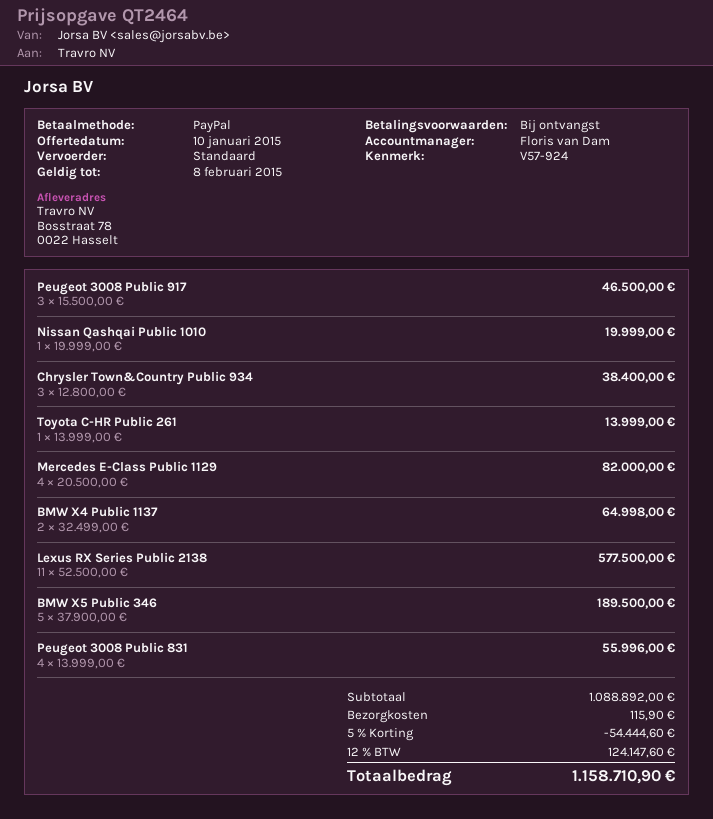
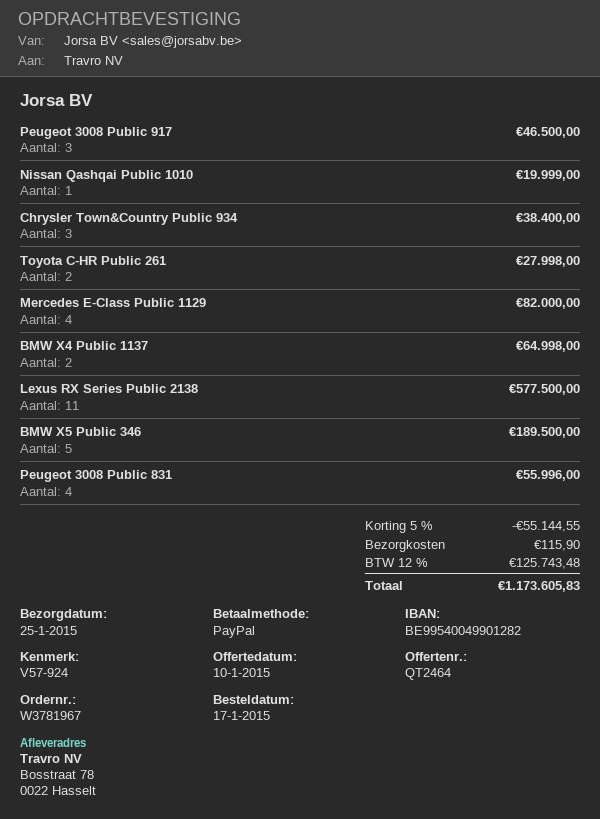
Toyota C-HR Public 261: 1 for 13999.00 -> 2 for 27998.00
discount: 5% = 54444.60 -> 5% = 55144.55
tax: 12% = 124147.60 -> 12% = 125743.48
total: 1158710.90 -> 1173605.83

